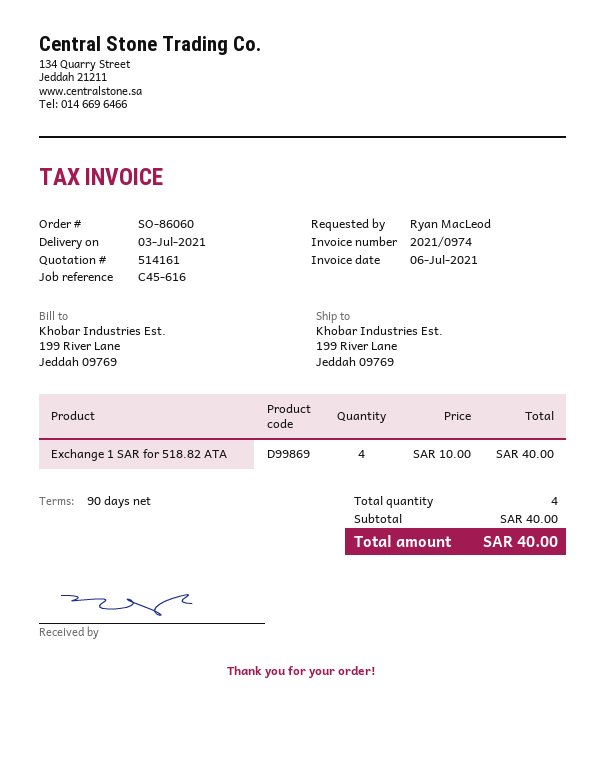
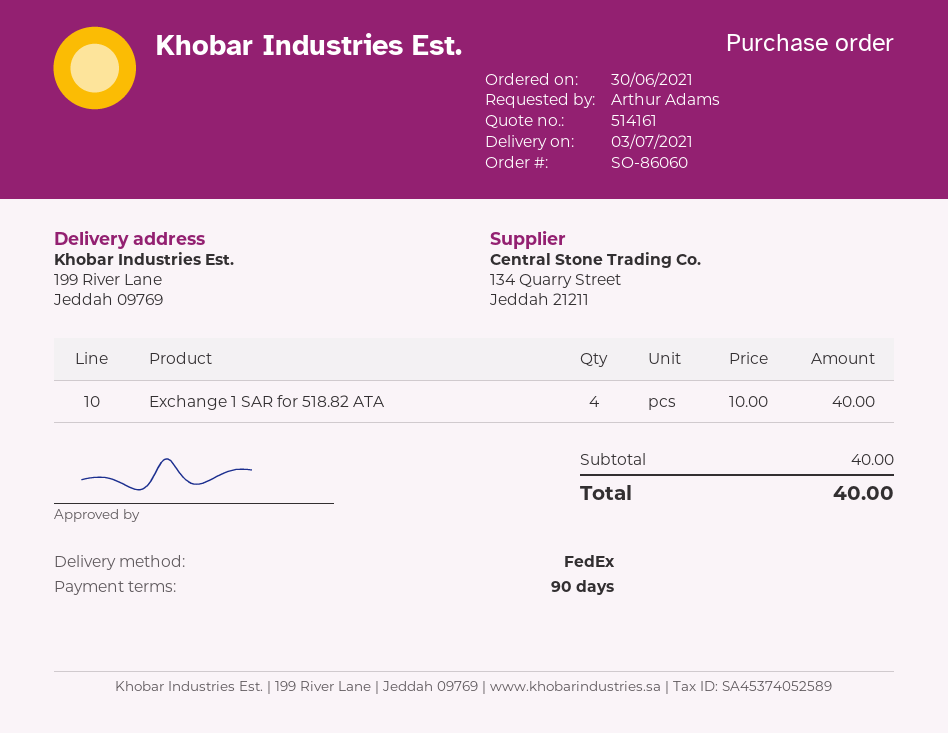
ordered by: Ryan MacLeod -> Arthur Adams

